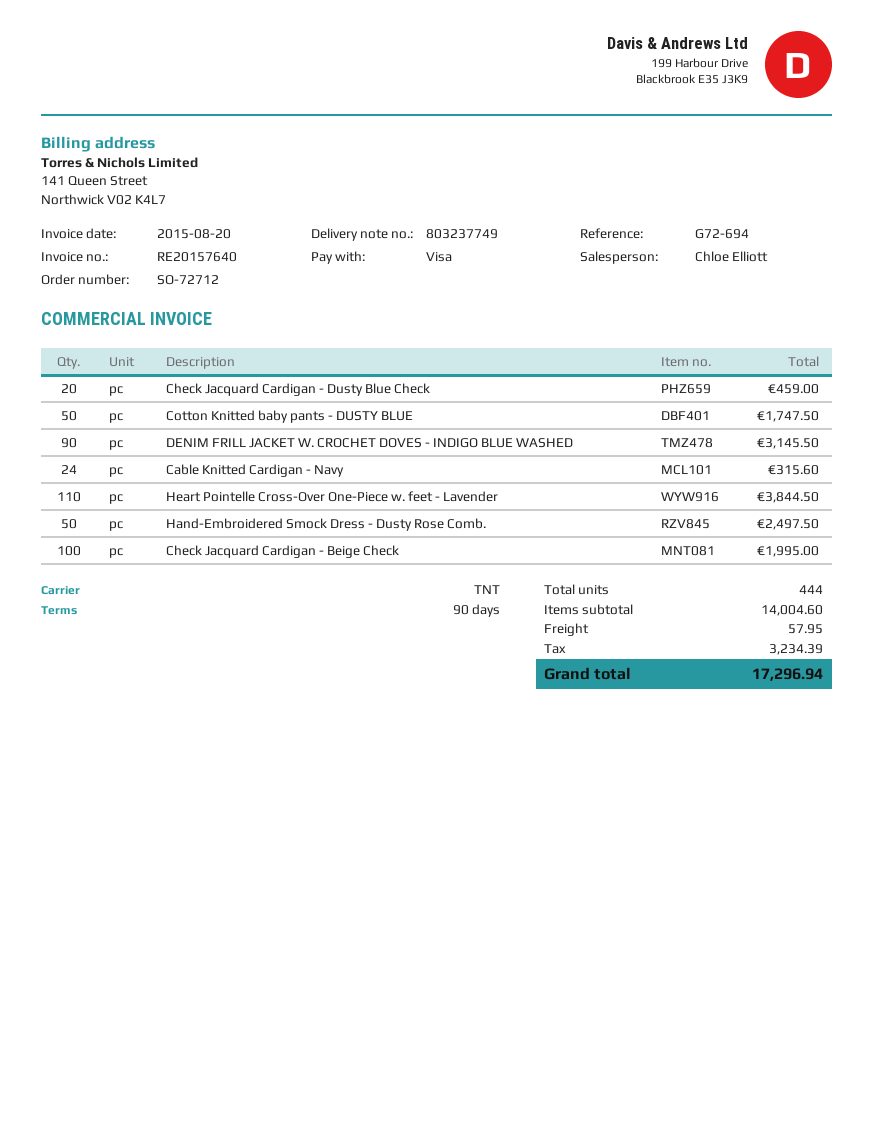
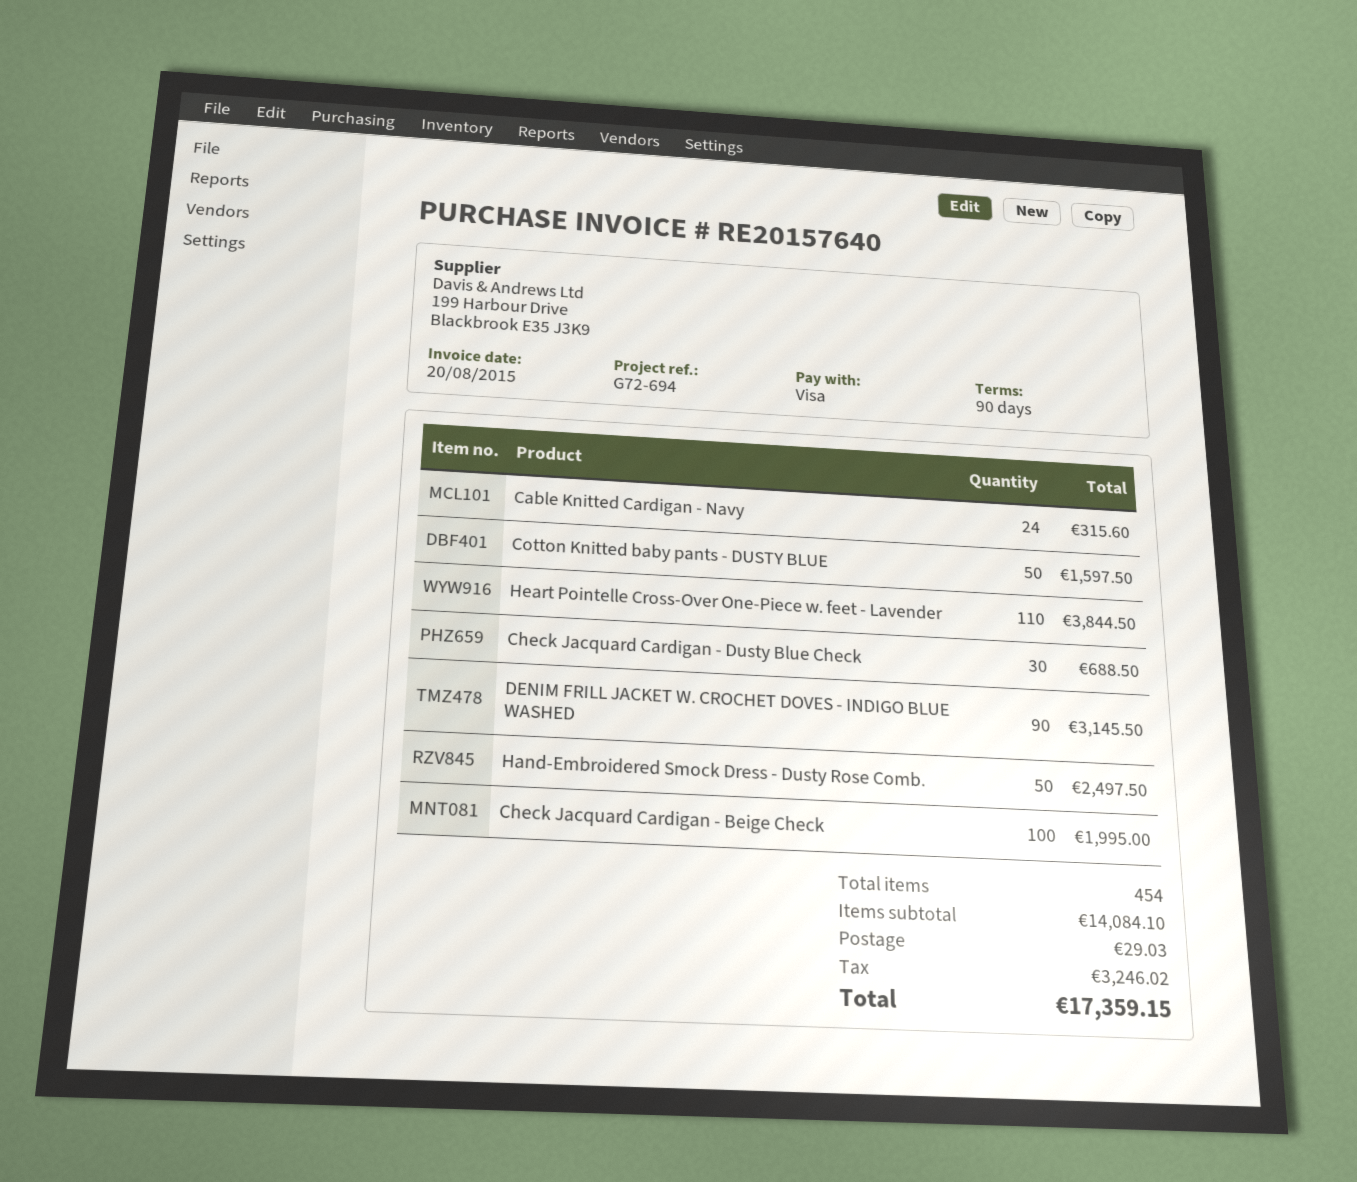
Check Jacquard Cardigan - Dusty Blue Check: 20 for 459.00 -> 30 for 688.50
Cotton Knitted baby pants - DUSTY BLUE: 50 for 1747.50 -> 50 for 1597.50
total quantity: 444 -> 454
subtotal: 14004.60 -> 14084.10
shipping: 57.95 -> 29.03
tax: 3234.39 -> 3246.02
total: 17296.94 -> 17359.15

